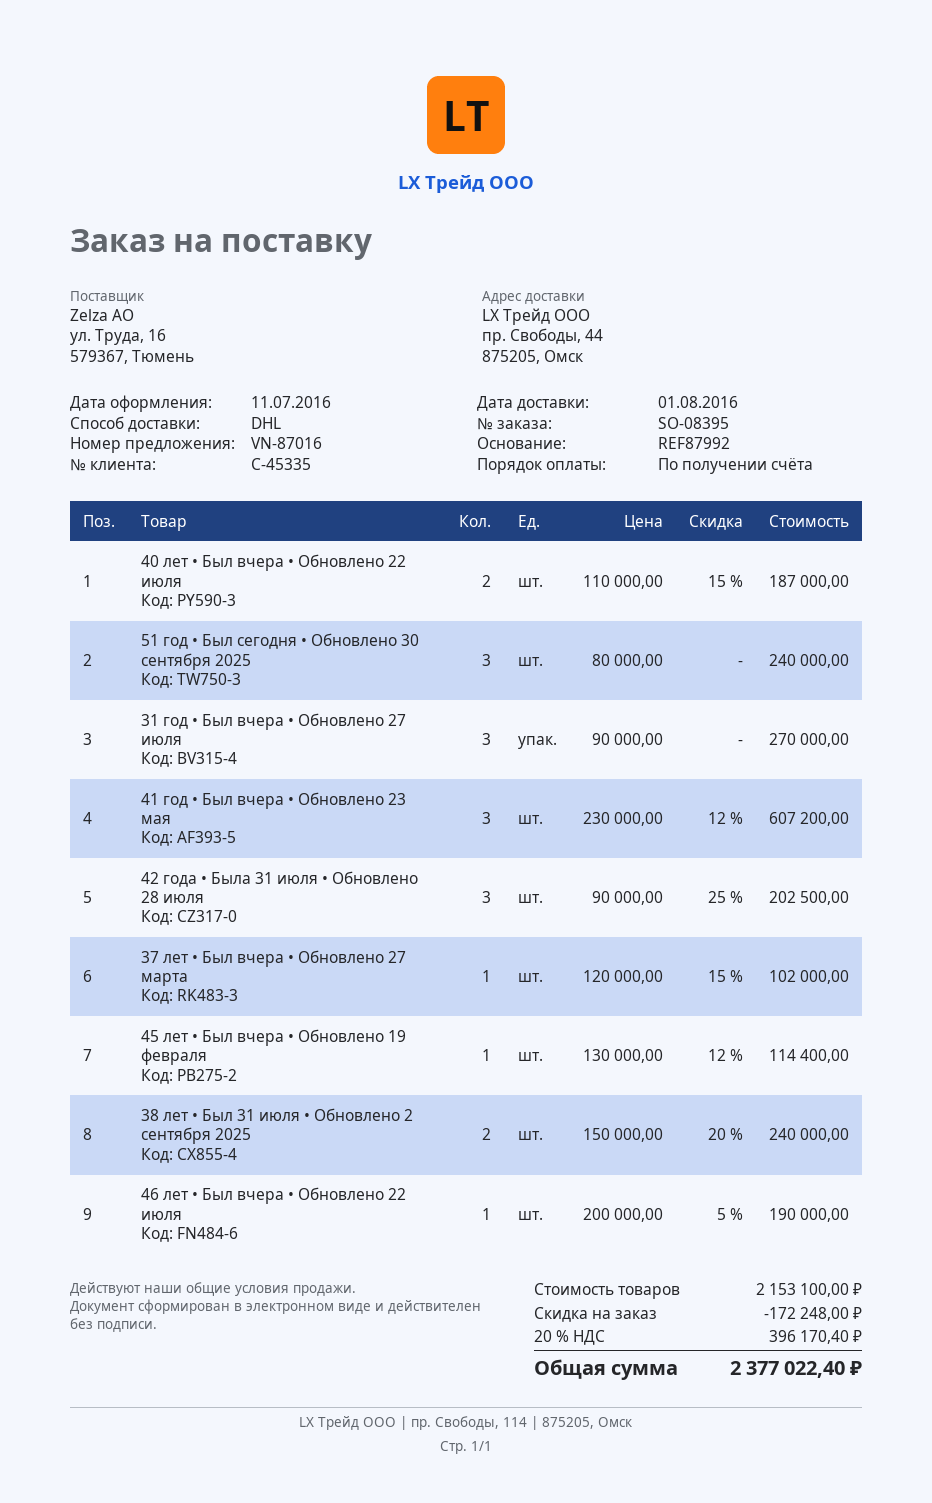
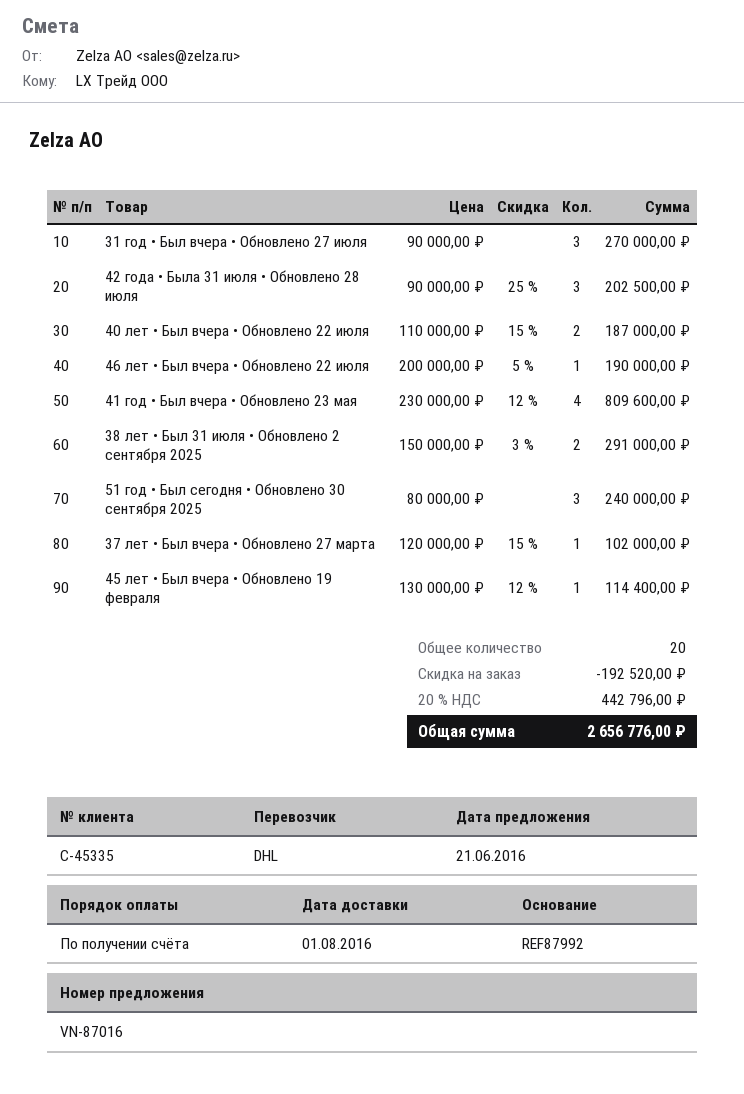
41 год • Был вчера • Обновлено 23 мая: 3 x 230000.00 - 12% = 607200.00 -> 4 x 230000.00 - 12% = 809600.00
38 лет • Был 31 июля • Обновлено 2 сентября 2025: 2 x 150000.00 - 20% = 240000.00 -> 2 x 150000.00 - 3% = 291000.00
discount: 172248.00 -> 192520.00
tax: 20% = 396170.40 -> 20% = 442796.00
total: 2377022.40 -> 2656776.00

